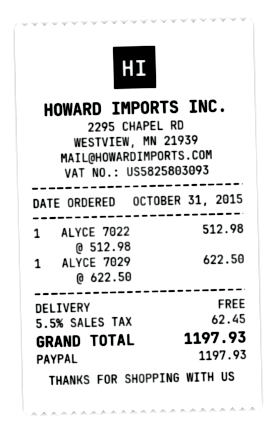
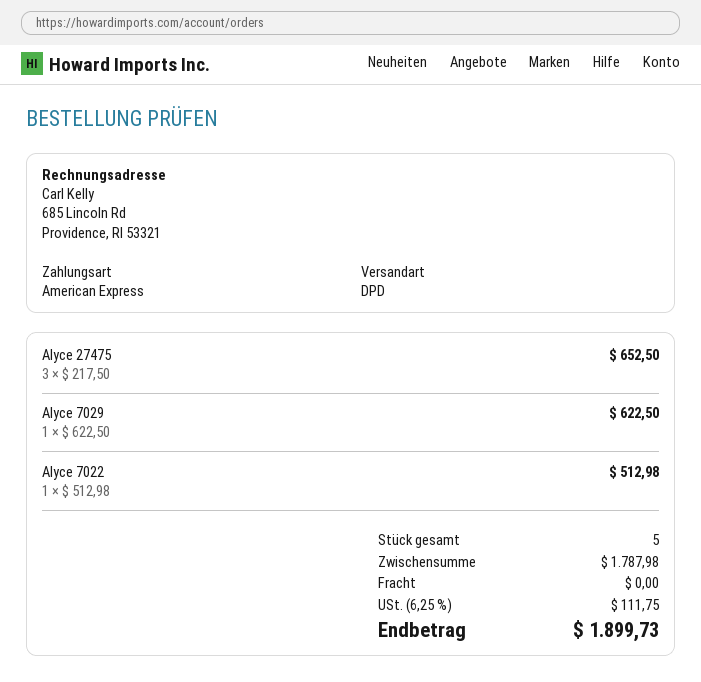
payment method: PayPal -> American Express
Alyce 27475: none -> 3 x 217.50 = 652.50
tax: 5.5% = 62.45 -> 6.25% = 111.75
total: 1197.93 -> 1899.73

